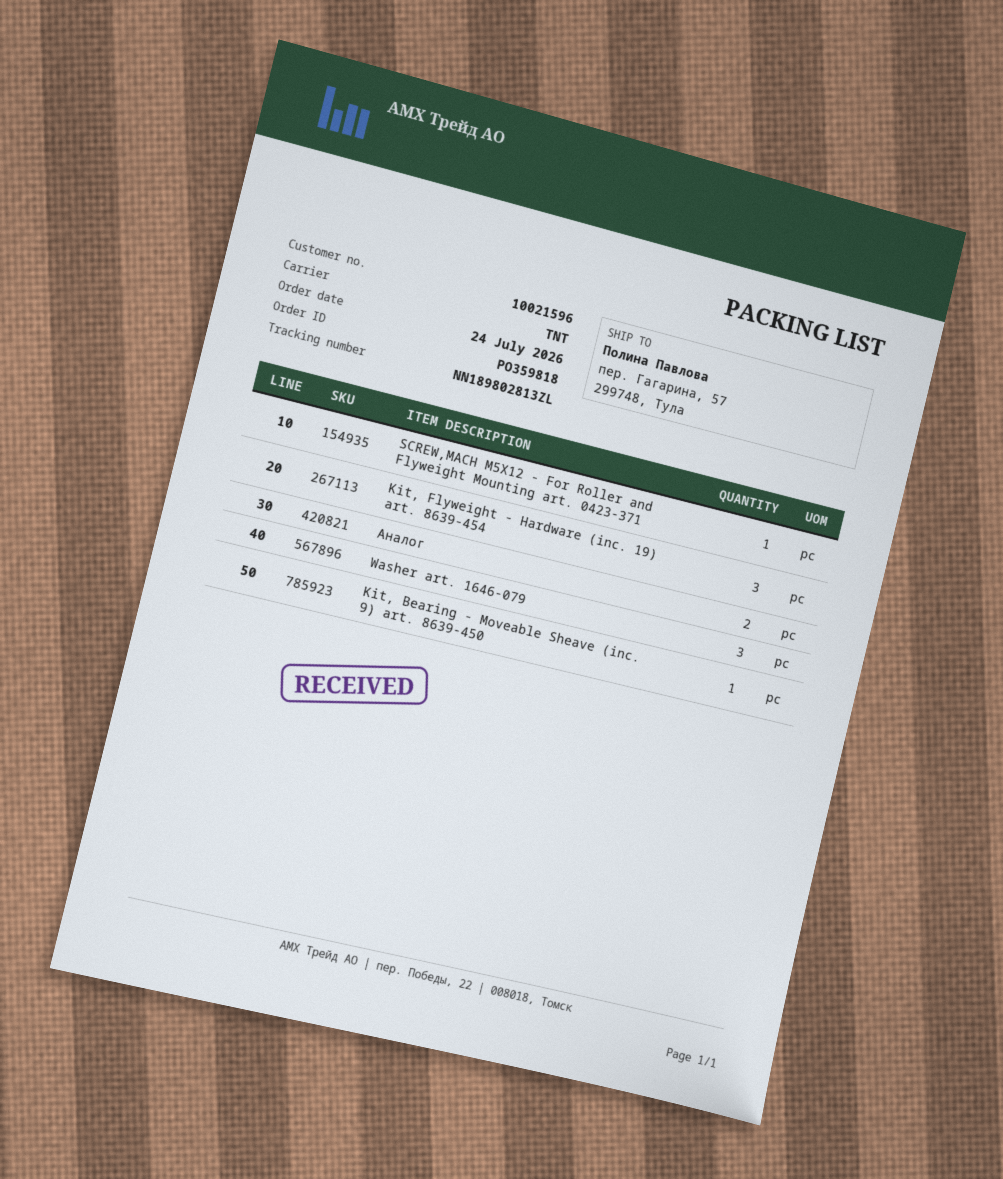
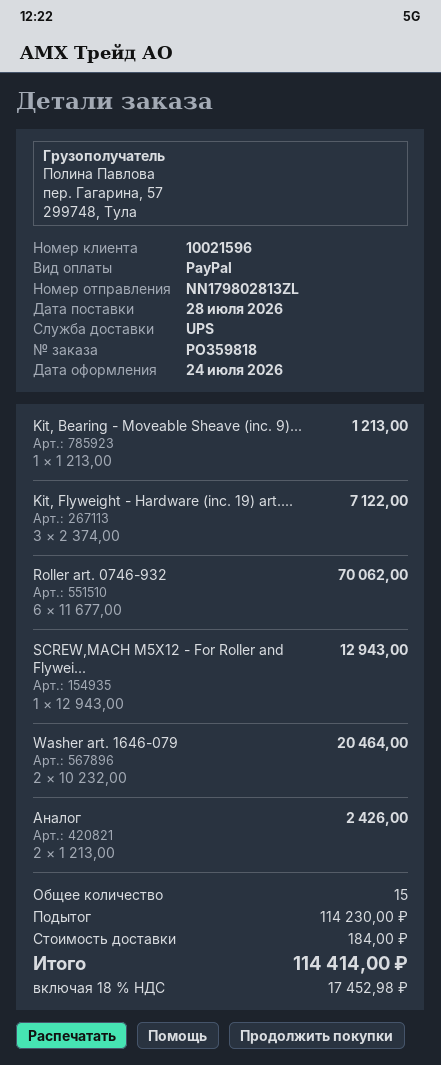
shipping method: TNT -> UPS
tracking number: NN189802813ZL -> NN179802813ZL
Washer art. 1646-079: 3 -> 2
Roller art. 0746-932: none -> 6

